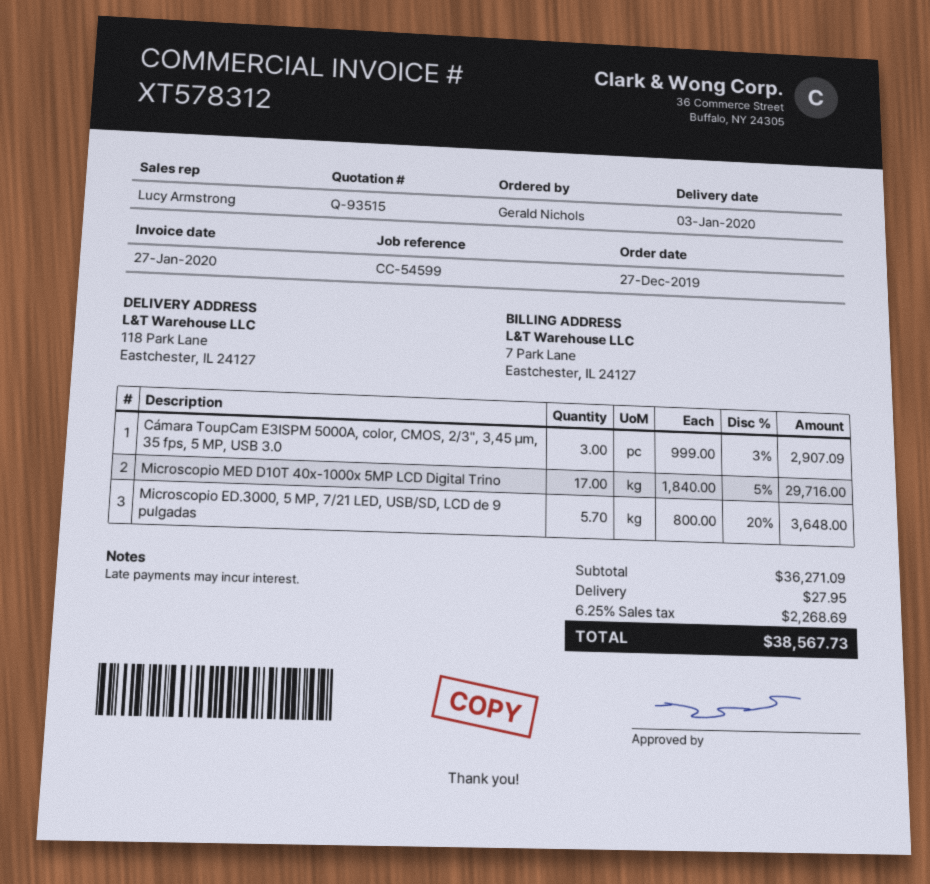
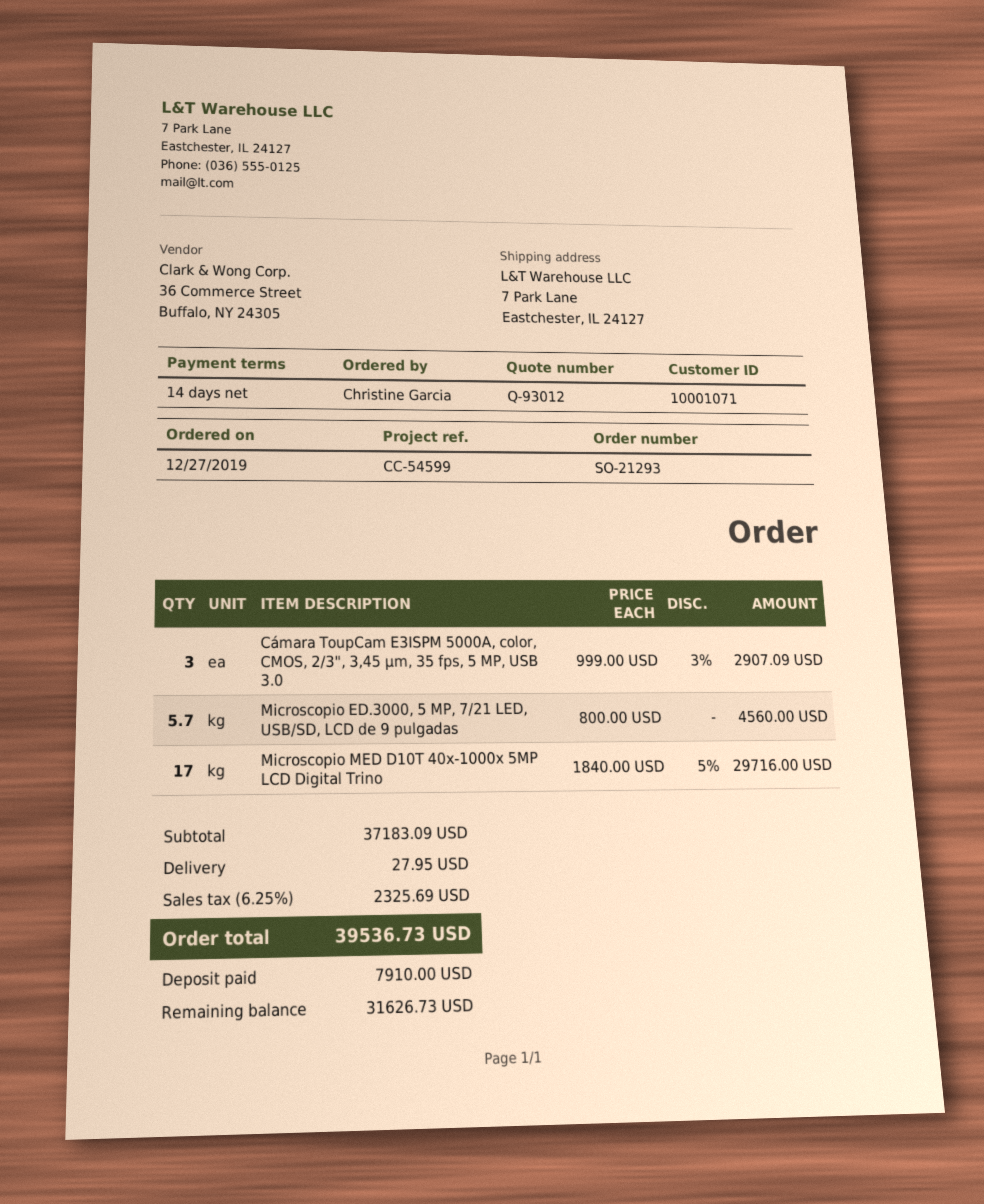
quote number: Q-93515 -> Q-93012
ordered by: Gerald Nichols -> Christine Garcia
ship to: 118 Park Lane, Eastchester, IL 24127 -> 7 Park Lane, Eastchester, IL 24127
Microscopio ED.3000, 5 MP, 7/21 LED, USB/SD, LCD de 9 pulgadas: 5.7 x 800.00 - 20% = 3648.00 -> 5.7 x 800.00 = 4560.00
subtotal: 36271.09 -> 37183.09
tax: 6.25% = 2268.69 -> 6.25% = 2325.69
total: 38567.73 -> 39536.73

